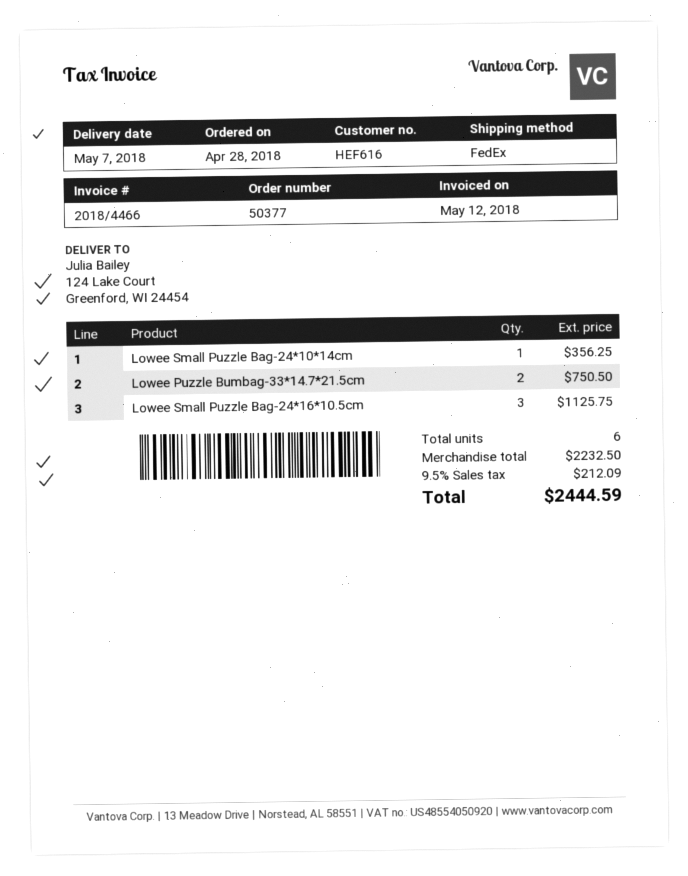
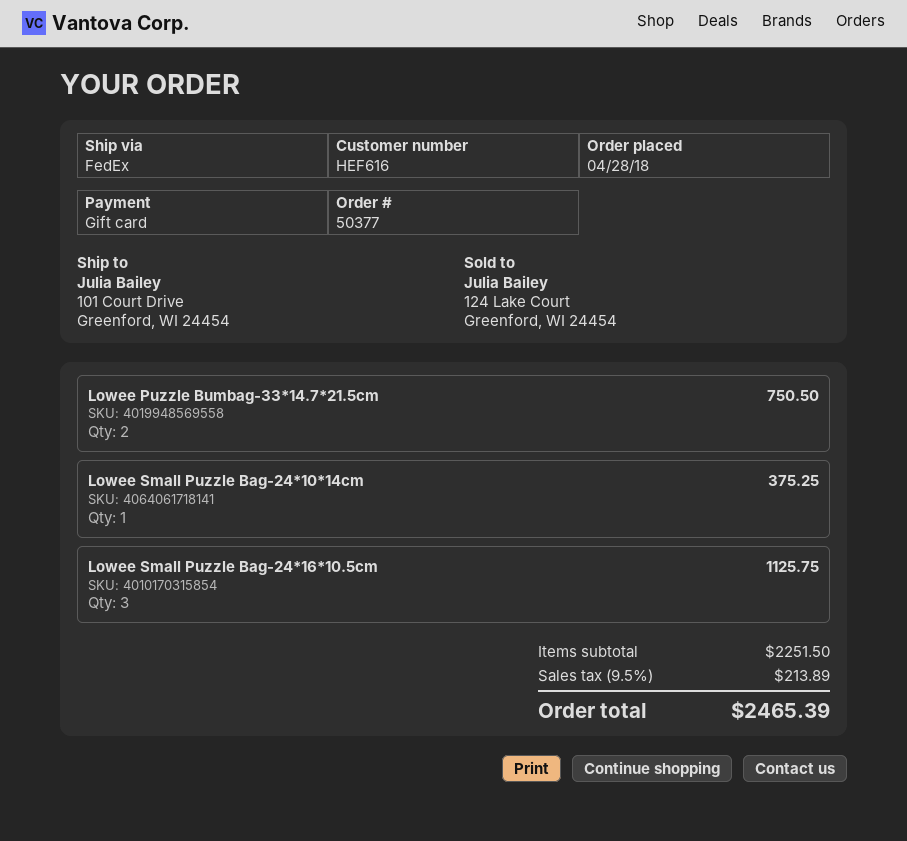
ship to: 124 Lake Court, Greenford, WI 24454 -> 101 Court Drive, Greenford, WI 24454
Lowee Small Puzzle Bag-24*10*14cm: 1 for 356.25 -> 1 for 375.25
subtotal: 2232.50 -> 2251.50
tax: 9.5% = 212.09 -> 9.5% = 213.89
total: 2444.59 -> 2465.39

